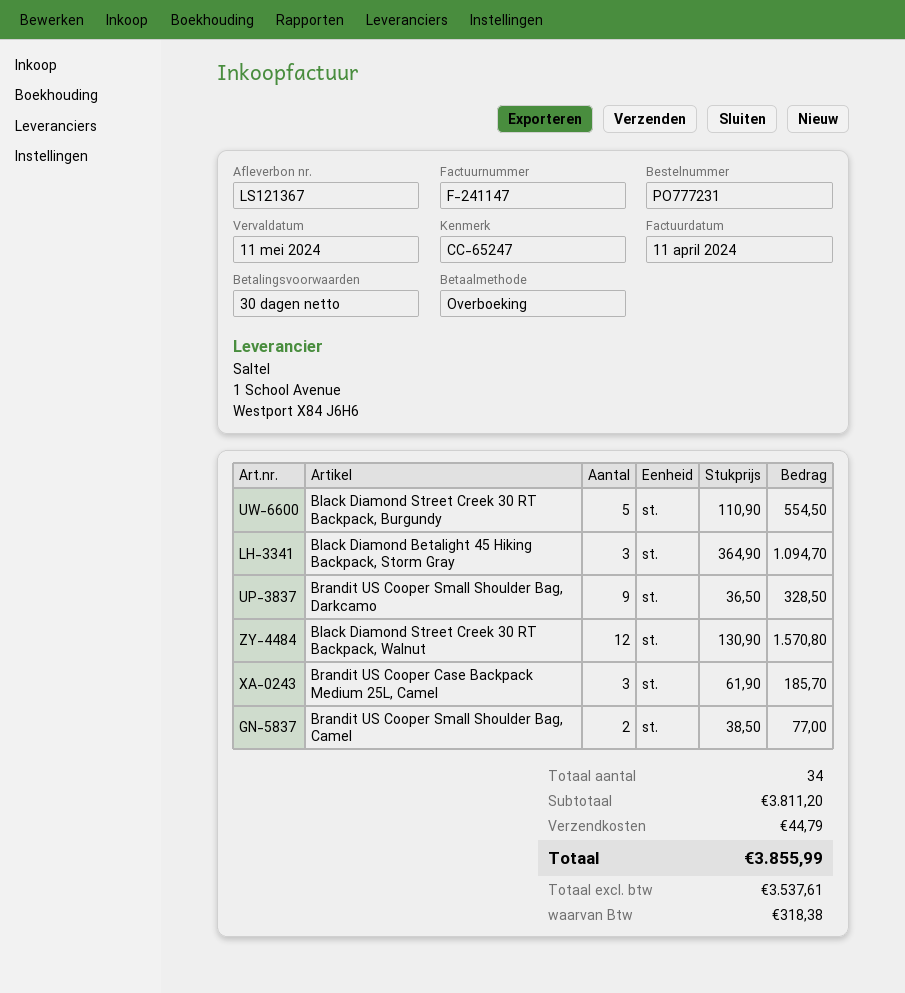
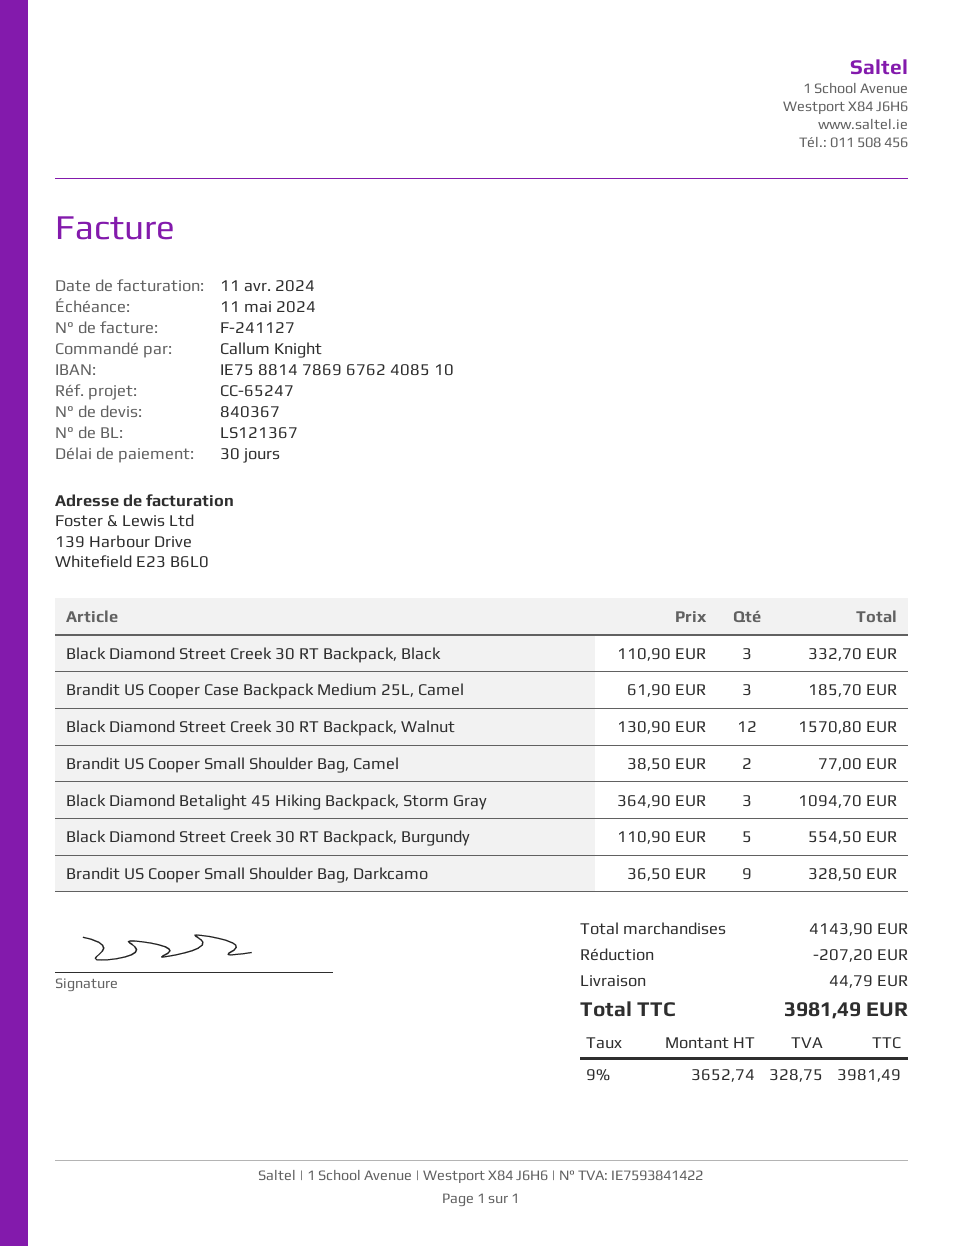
invoice number: F-241147 -> F-241127
Black Diamond Street Creek 30 RT Backpack, Black: none -> 3 x 110.90 = 332.70
subtotal: 3811.20 -> 4143.90
discount: none -> 207.20
net: 3537.61 -> 3652.74
tax: 318.38 -> 328.75
total: 3855.99 -> 3981.49

